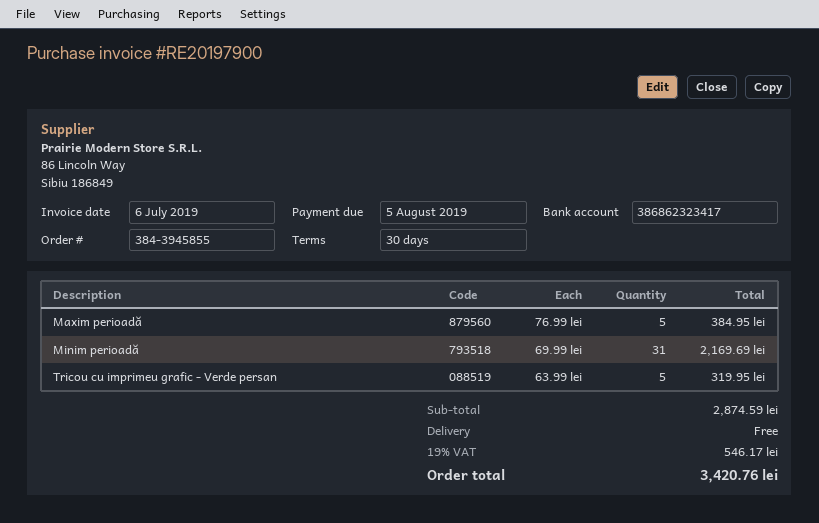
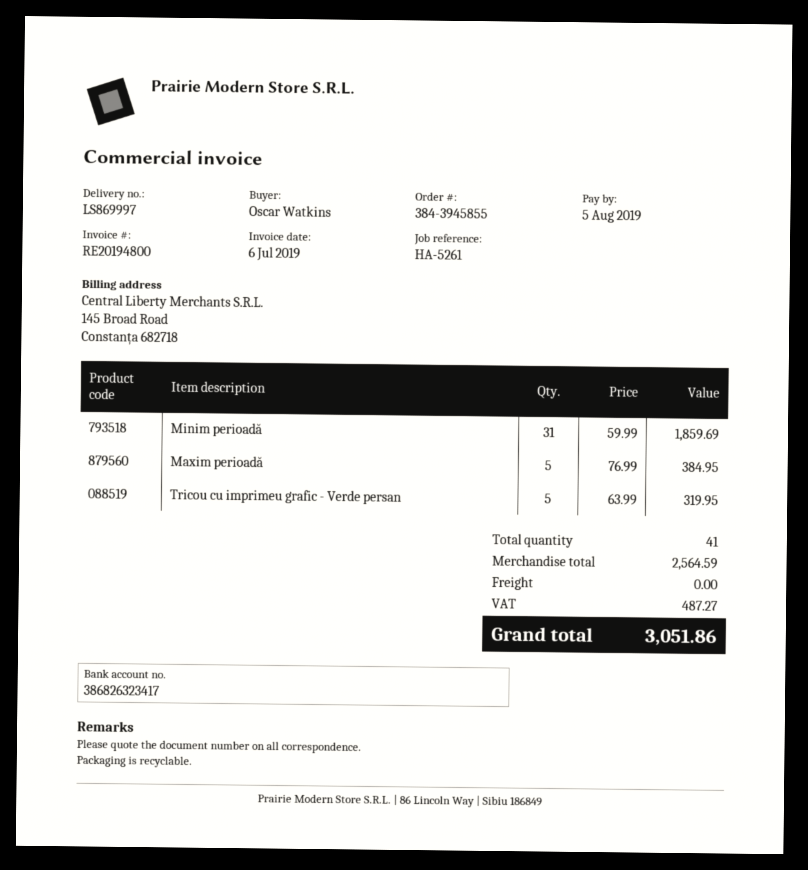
invoice number: RE20197900 -> RE20194800
bank account: 386862323417 -> 386826323417
Minim perioadă: 31 x 69.99 = 2169.69 -> 31 x 59.99 = 1859.69
subtotal: 2874.59 -> 2564.59
tax: 546.17 -> 487.27
total: 3420.76 -> 3051.86

